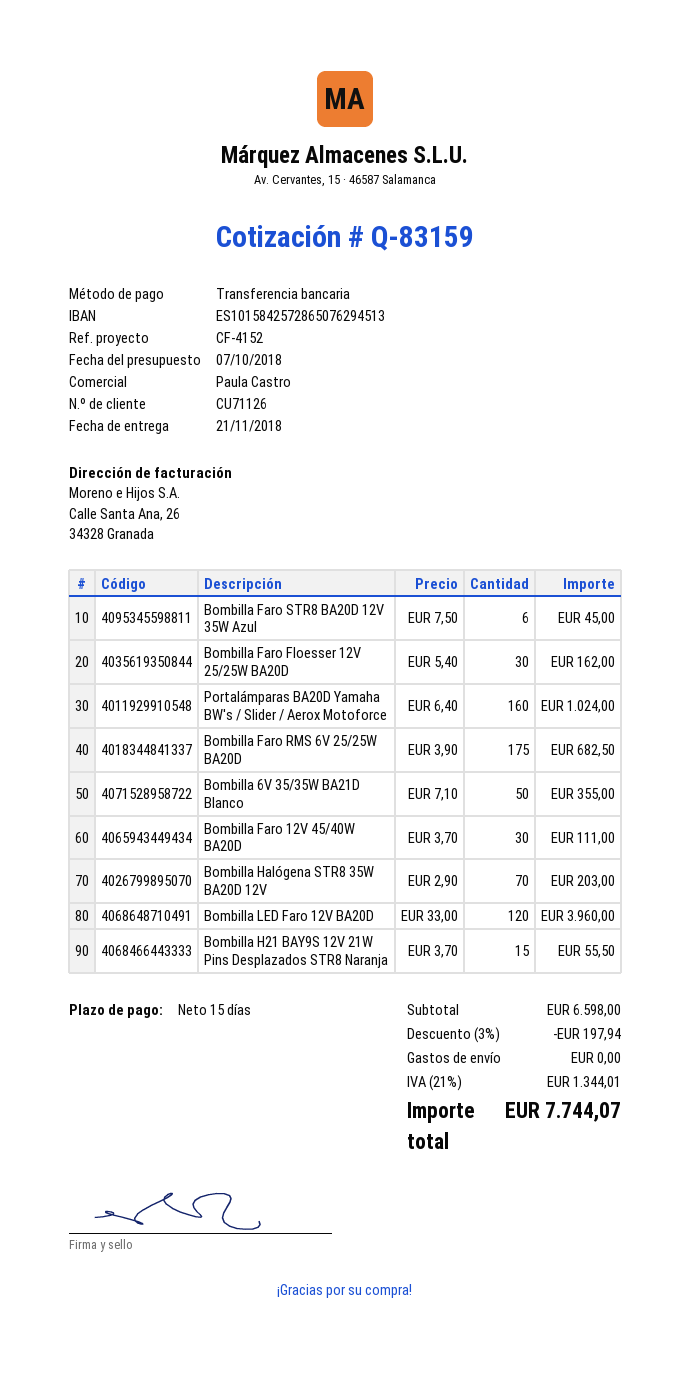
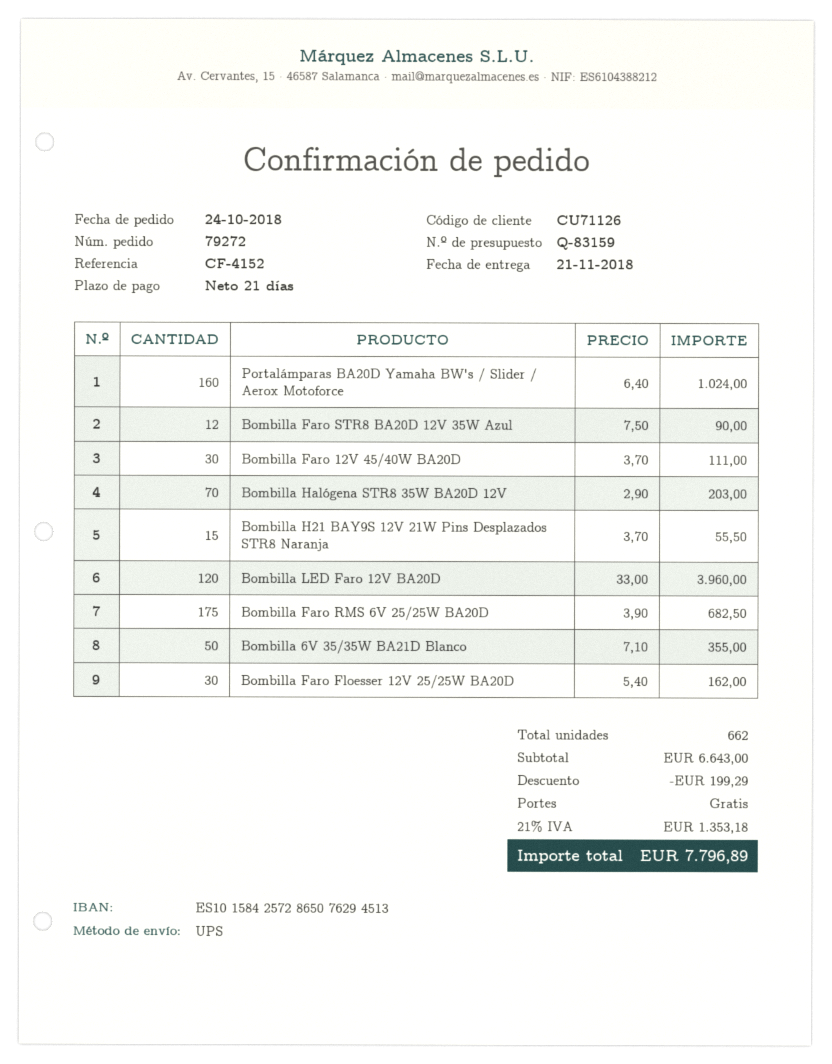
payment terms: 15 days -> 21 days
Bombilla Faro STR8 BA20D 12V 35W Azul: 6 x 7.50 = 45.00 -> 12 x 7.50 = 90.00
subtotal: 6598.00 -> 6643.00
discount: 197.94 -> 199.29
tax: 21% = 1344.01 -> 21% = 1353.18
total: 7744.07 -> 7796.89

